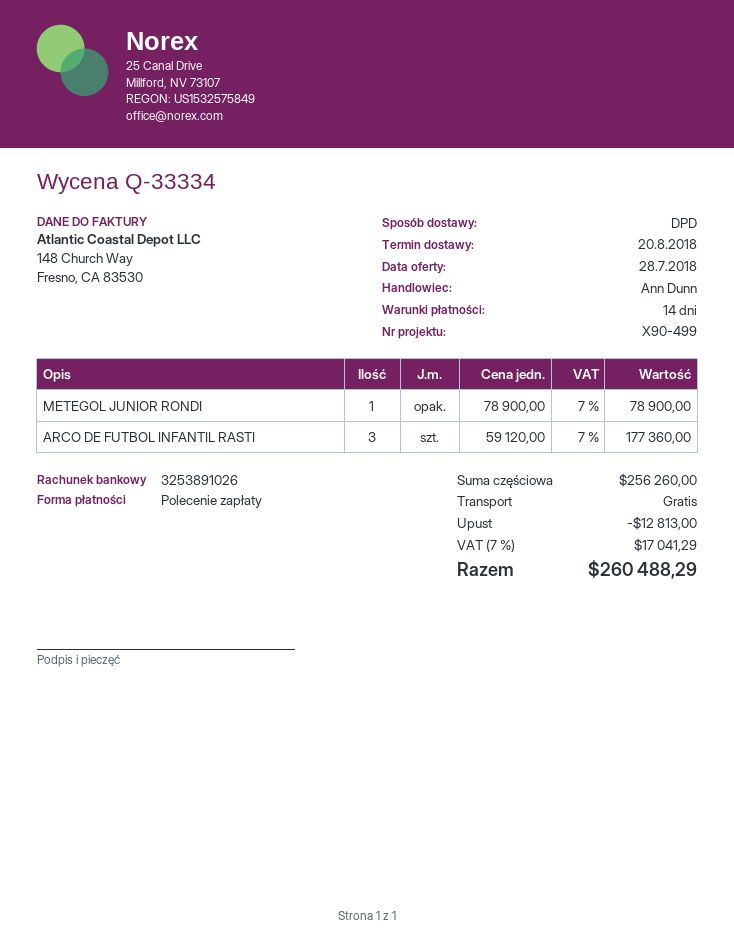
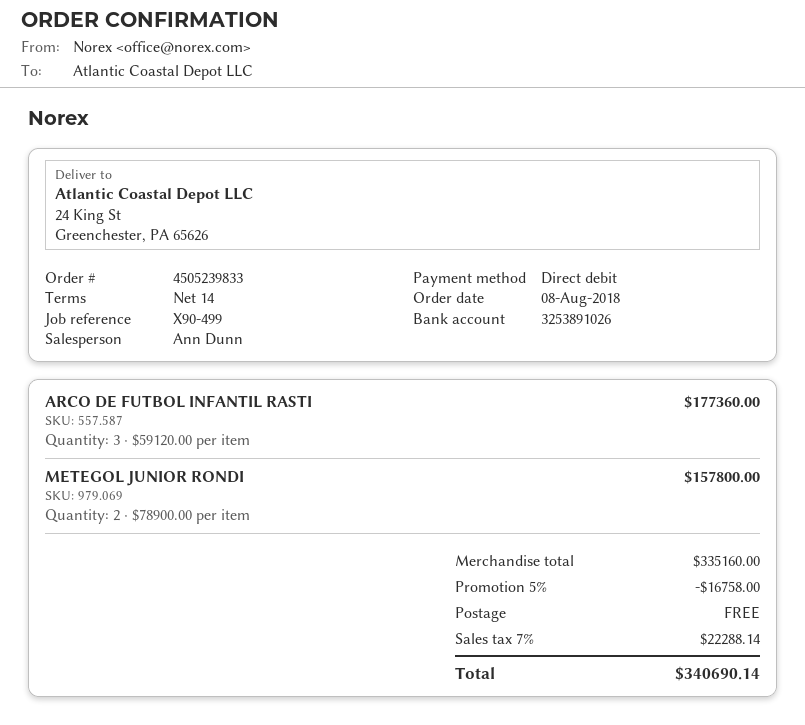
METEGOL JUNIOR RONDI: 1 x 78900.00 = 78900.00 -> 2 x 78900.00 = 157800.00
subtotal: 256260.00 -> 335160.00
discount: 12813.00 -> 16758.00
tax: 7% = 17041.29 -> 7% = 22288.14
total: 260488.29 -> 340690.14

